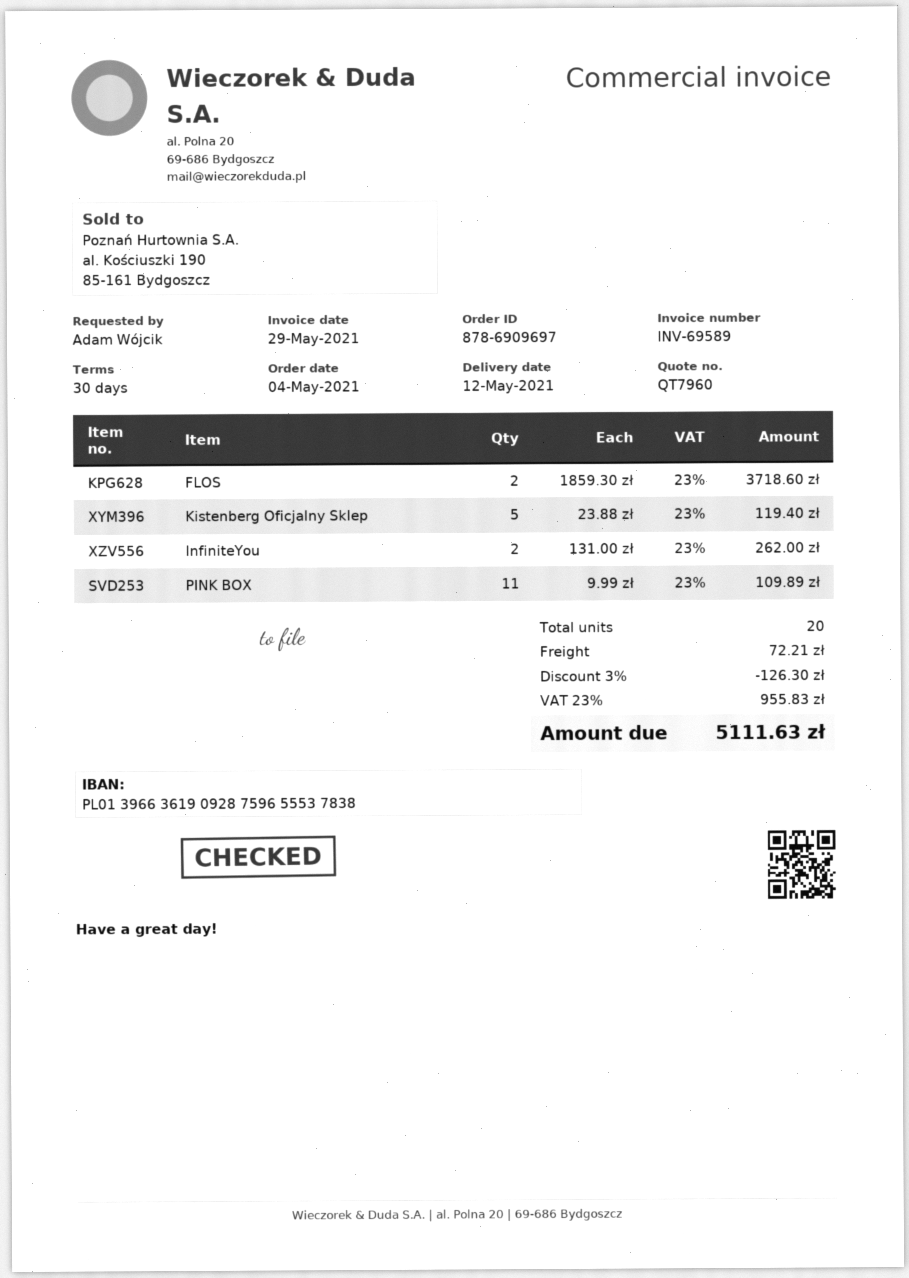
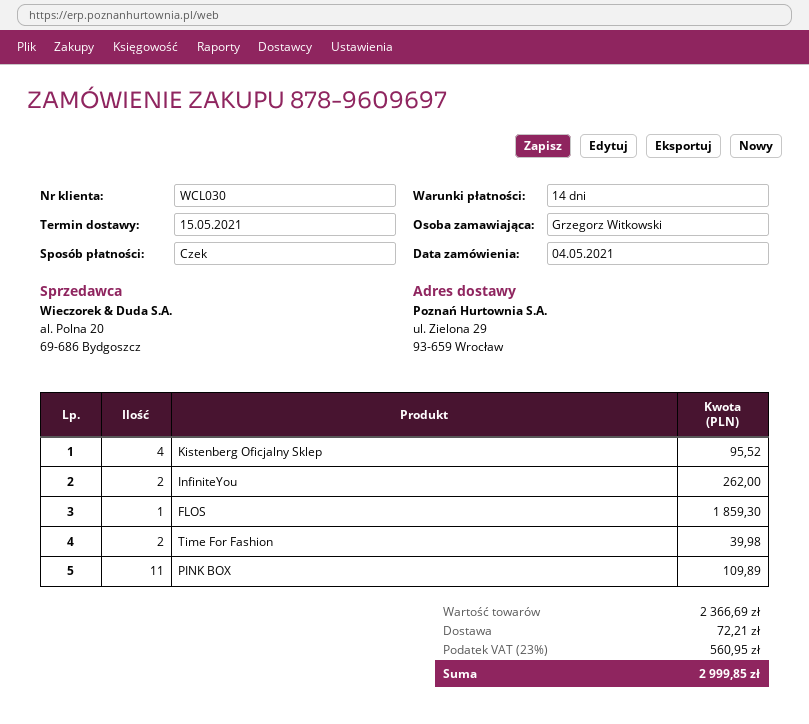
order number: 878-6909697 -> 878-9609697
delivery date: 2021-05-12 -> 2021-05-15
payment terms: 30 days -> 14 days
ordered by: Adam Wójcik -> Grzegorz Witkowski
FLOS: 2 for 3718.60 -> 1 for 1859.30
Kistenberg Oficjalny Sklep: 5 for 119.40 -> 4 for 95.52
Time For Fashion: none -> 2 for 39.98
discount: 3% = 126.30 -> none
tax: 23% = 955.83 -> 23% = 560.95
total: 5111.63 -> 2999.85

